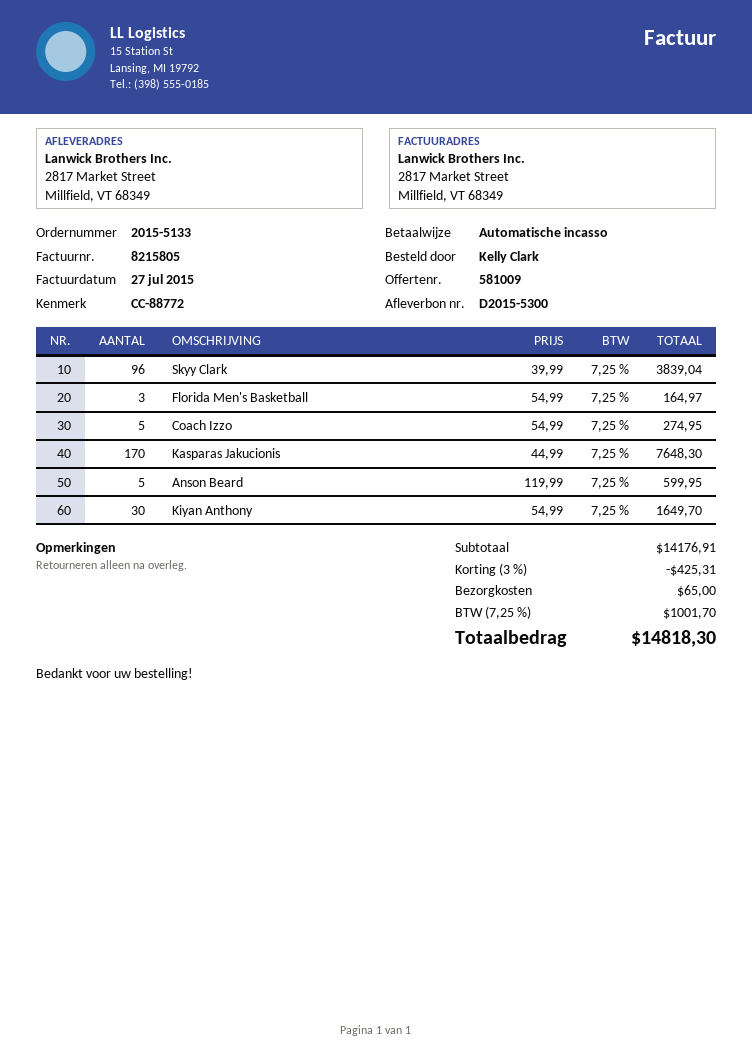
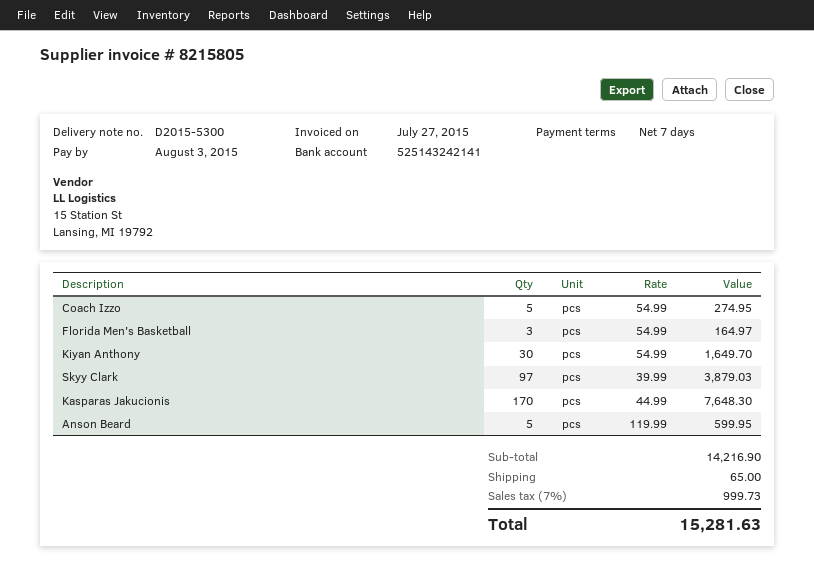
Skyy Clark: 96 x 39.99 = 3839.04 -> 97 x 39.99 = 3879.03
subtotal: 14176.91 -> 14216.90
discount: 3% = 425.31 -> none
tax: 7.25% = 1001.70 -> 7% = 999.73
total: 14818.30 -> 15281.63

